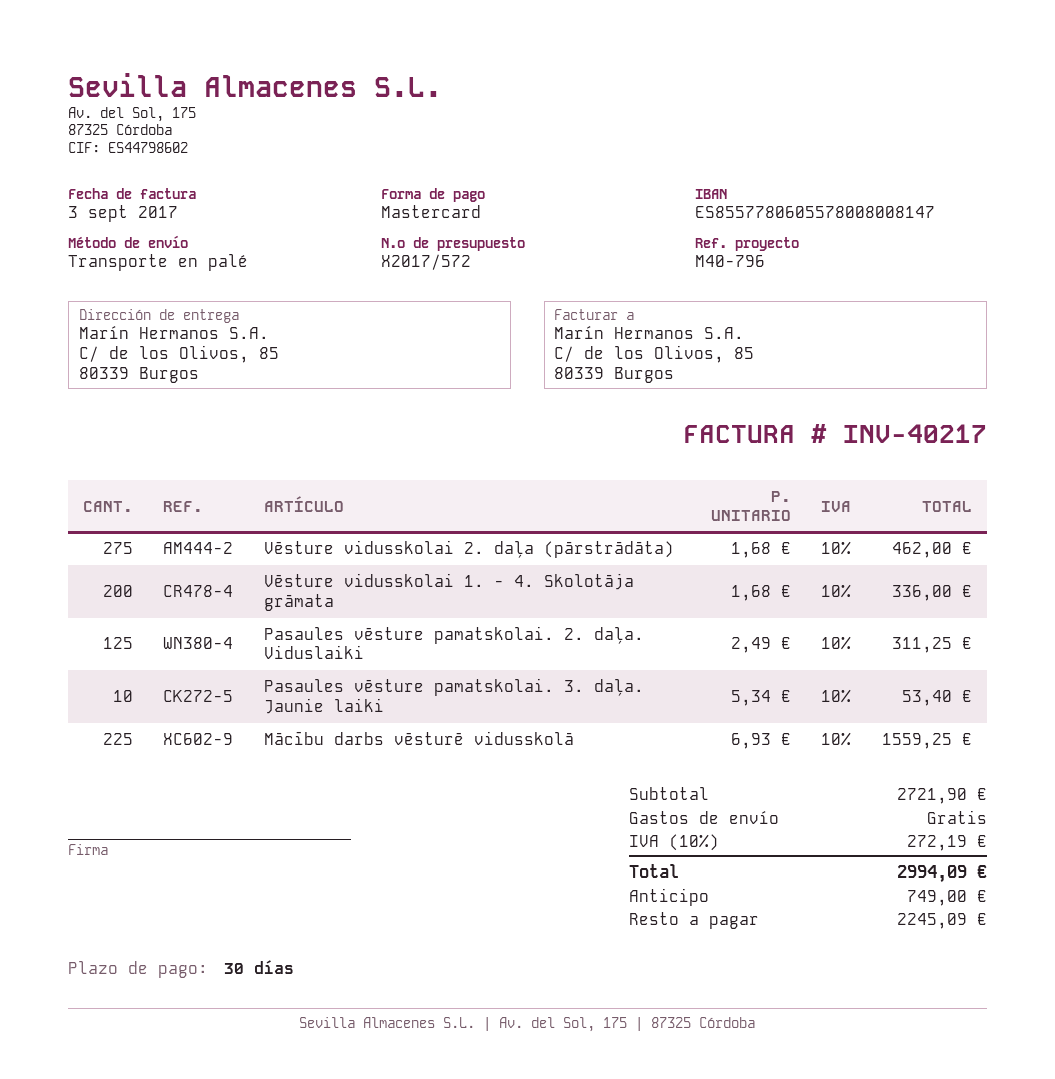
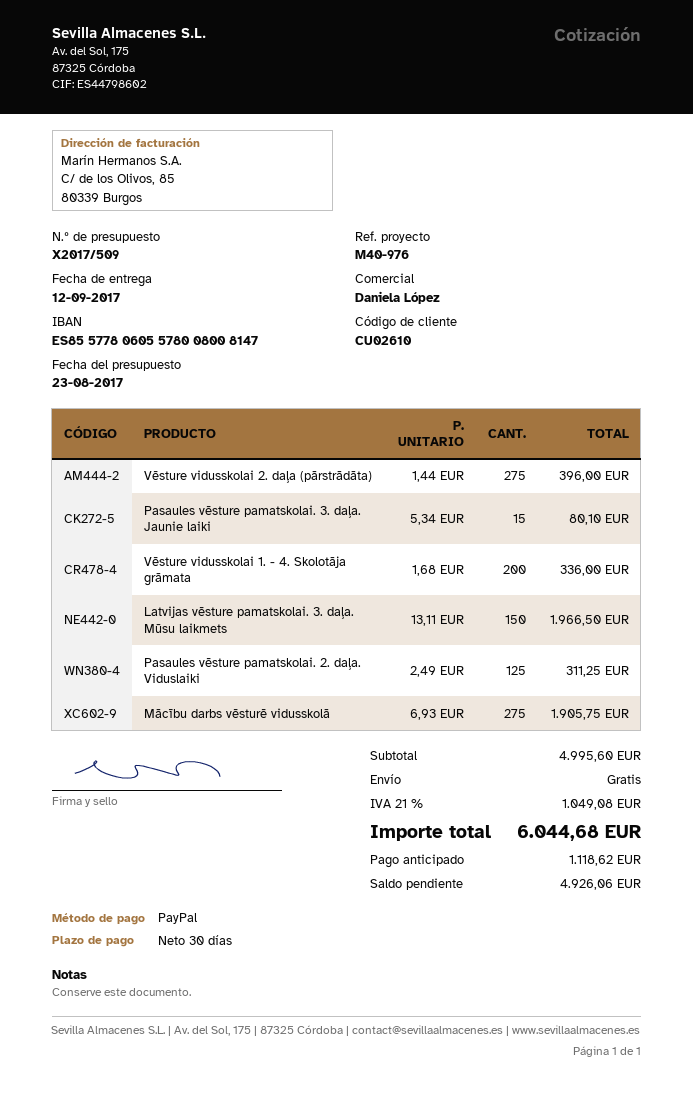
quote number: X2017/572 -> X2017/509
reference: M40-796 -> M40-976
payment method: Mastercard -> PayPal
Vēsture vidusskolai 2. daļa (pārstrādāta): 275 x 1.68 = 462.00 -> 275 x 1.44 = 396.00
Pasaules vēsture pamatskolai. 3. daļa. Jaunie laiki: 10 x 5.34 = 53.40 -> 15 x 5.34 = 80.10
Mācību darbs vēsturē vidusskolā: 225 x 6.93 = 1559.25 -> 275 x 6.93 = 1905.75
Latvijas vēsture pamatskolai. 3. daļa. Mūsu laikmets: none -> 150 x 13.11 = 1966.50
subtotal: 2721.90 -> 4995.60
tax: 10% = 272.19 -> 21% = 1049.08
total: 2994.09 -> 6044.68
deposit: 749.00 -> 1118.62
balance: 2245.09 -> 4926.06

